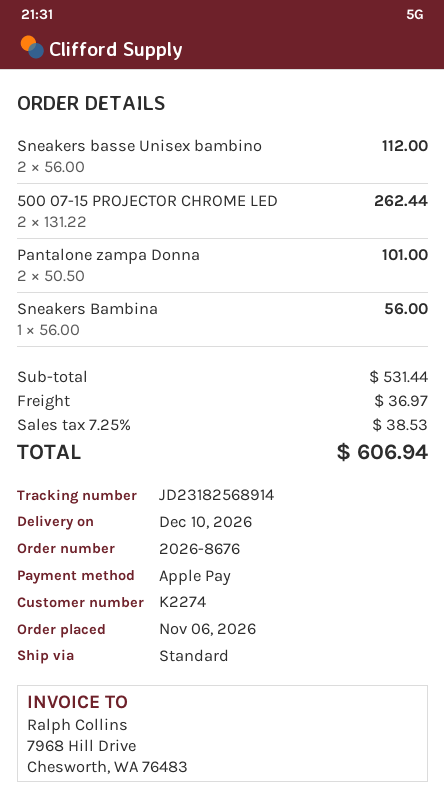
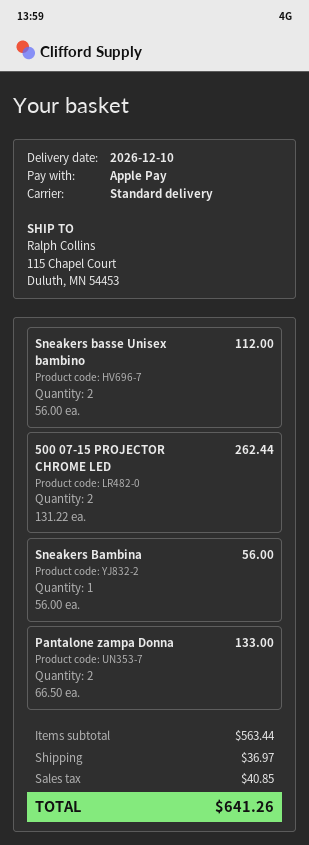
Pantalone zampa Donna: 2 x 50.50 = 101.00 -> 2 x 66.50 = 133.00
subtotal: 531.44 -> 563.44
tax: 38.53 -> 40.85
total: 606.94 -> 641.26

